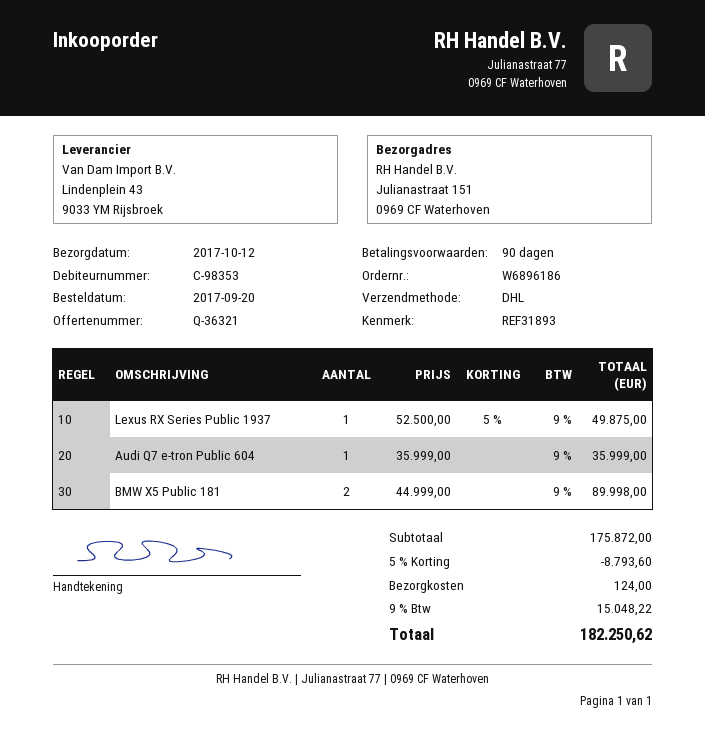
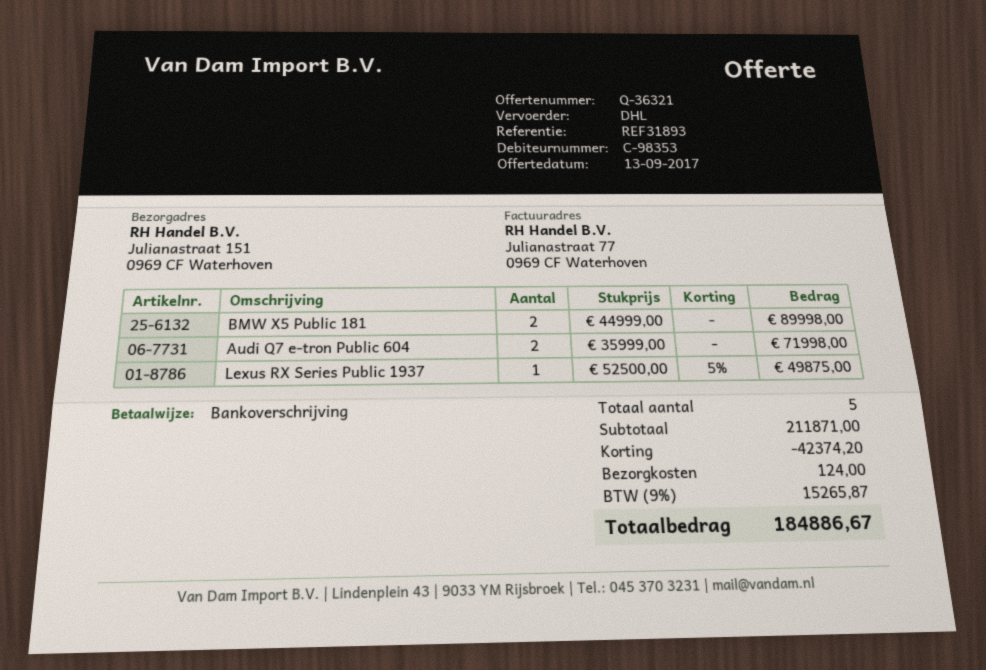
Audi Q7 e-tron Public 604: 1 x 35999.00 = 35999.00 -> 2 x 35999.00 = 71998.00
subtotal: 175872.00 -> 211871.00
discount: 8793.60 -> 42374.20
tax: 9% = 15048.22 -> 9% = 15265.87
total: 182250.62 -> 184886.67

